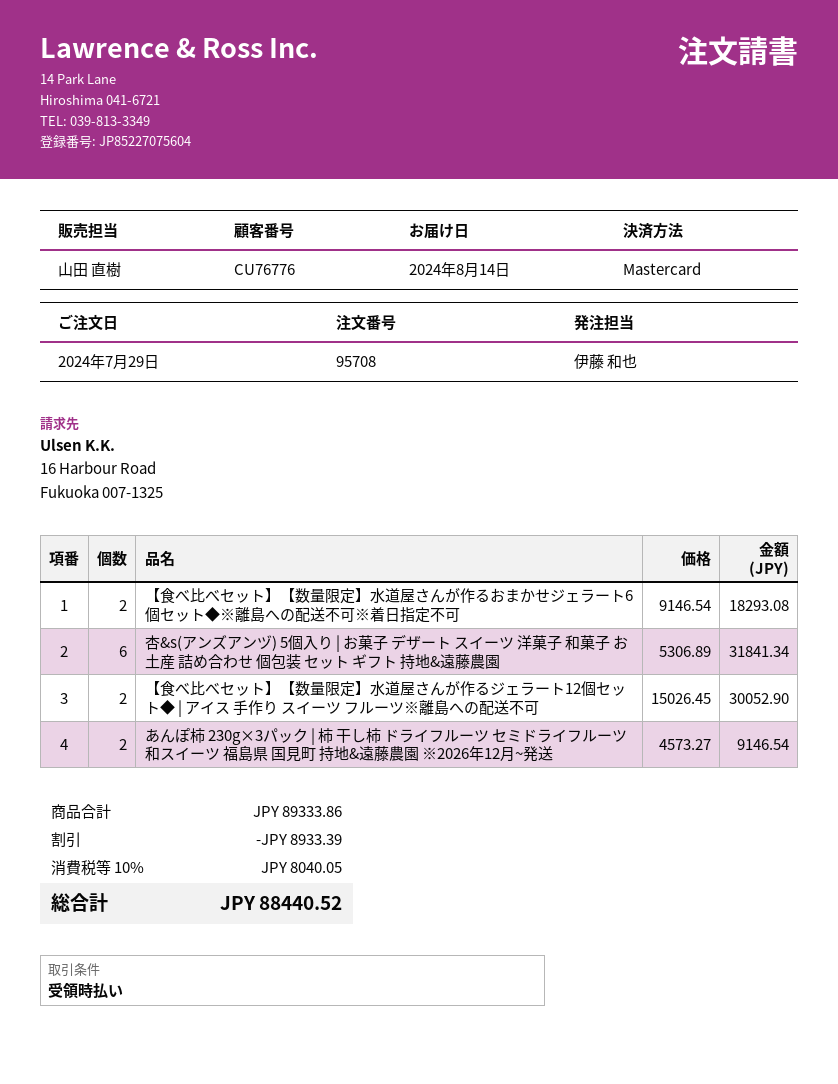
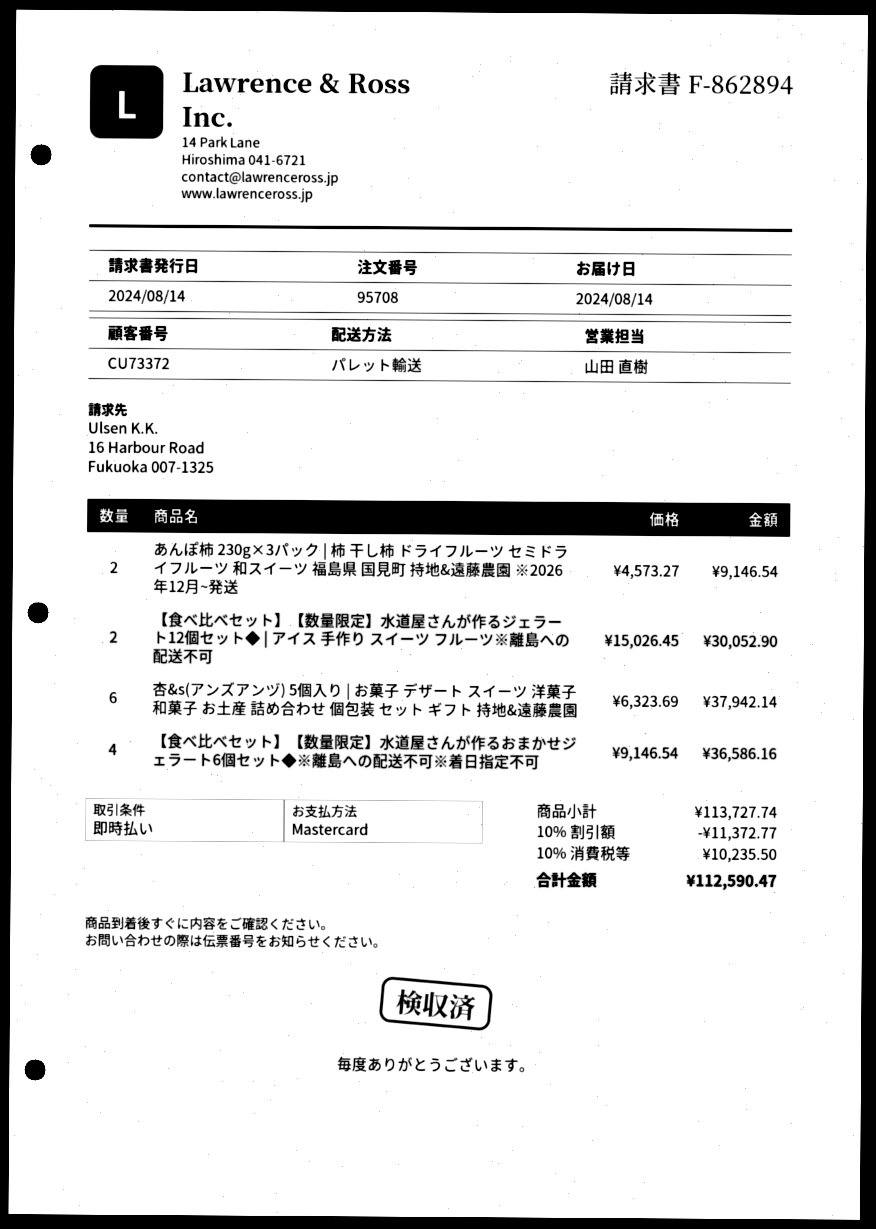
customer number: CU76776 -> CU73372
【食べ比べセット】【数量限定】水道屋さんが作るおまかせジェラート6個セット◆※離島への配送不可※着日指定不可: 2 x 9146.54 = 18293.08 -> 4 x 9146.54 = 36586.16
杏&s(アンズアンヅ) 5個入り | お菓子 デザート スイーツ 洋菓子 和菓子 お土産 詰め合わせ 個包装 セット ギフト 持地&遠藤農園: 6 x 5306.89 = 31841.34 -> 6 x 6323.69 = 37942.14
subtotal: 89333.86 -> 113727.74
discount: 8933.39 -> 11372.77
tax: 10% = 8040.05 -> 10% = 10235.50
total: 88440.52 -> 112590.47

